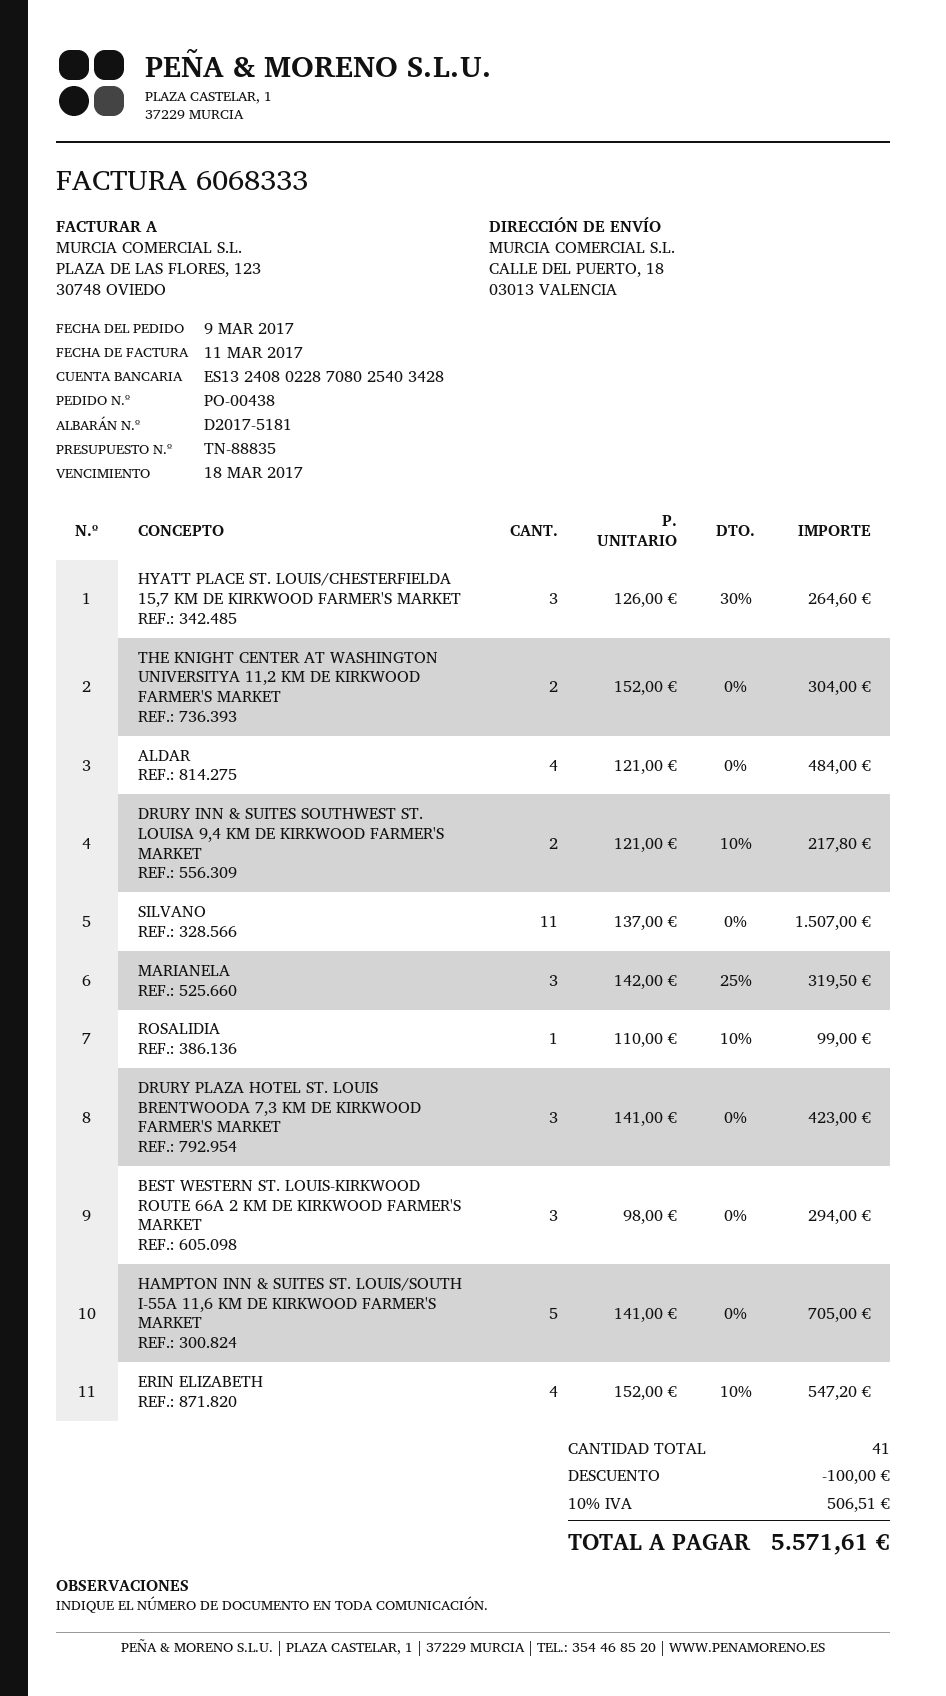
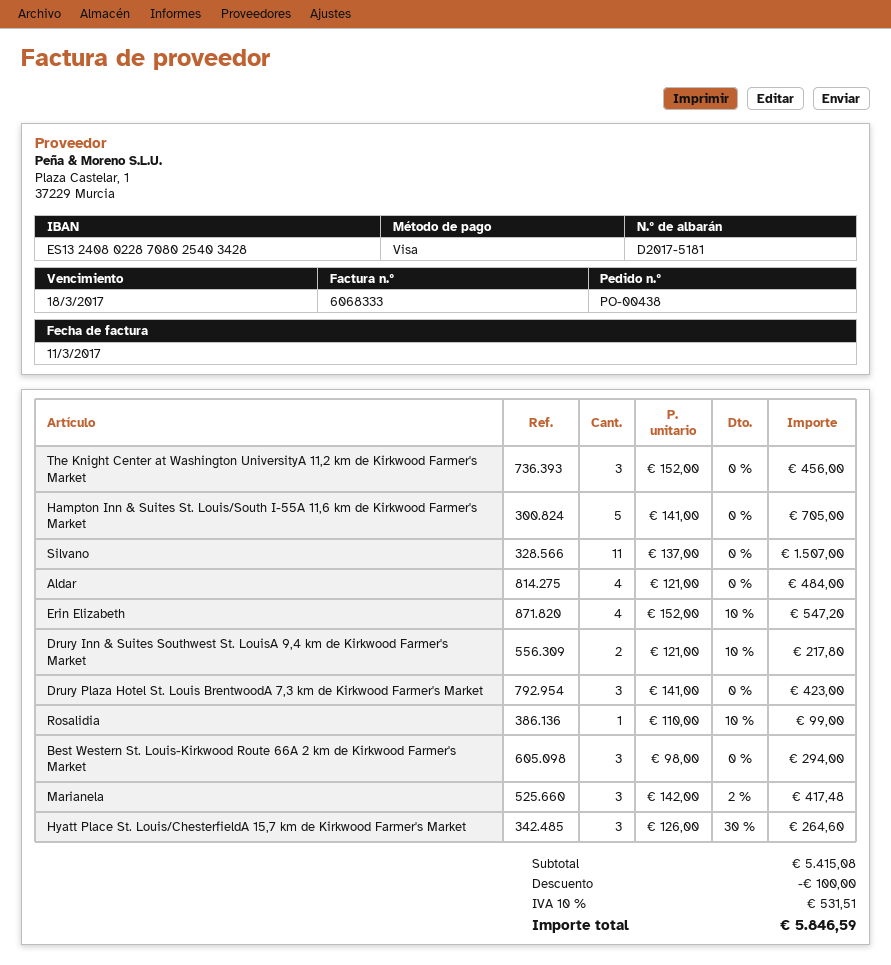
THE KNIGHT CENTER AT WASHINGTON UNIVERSITYA 11,2 KM DE KIRKWOOD FARMER'S MARKET: 2 x 152.00 = 304.00 -> 3 x 152.00 = 456.00
MARIANELA: 3 x 142.00 - 25% = 319.50 -> 3 x 142.00 - 2% = 417.48
tax: 10% = 506.51 -> 10% = 531.51
total: 5571.61 -> 5846.59

